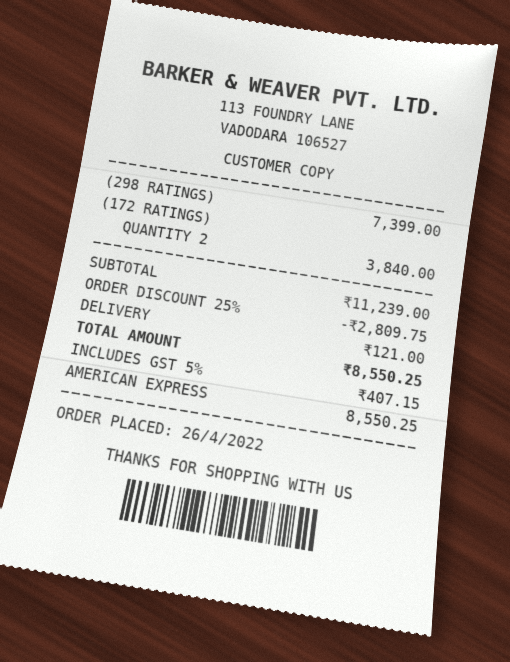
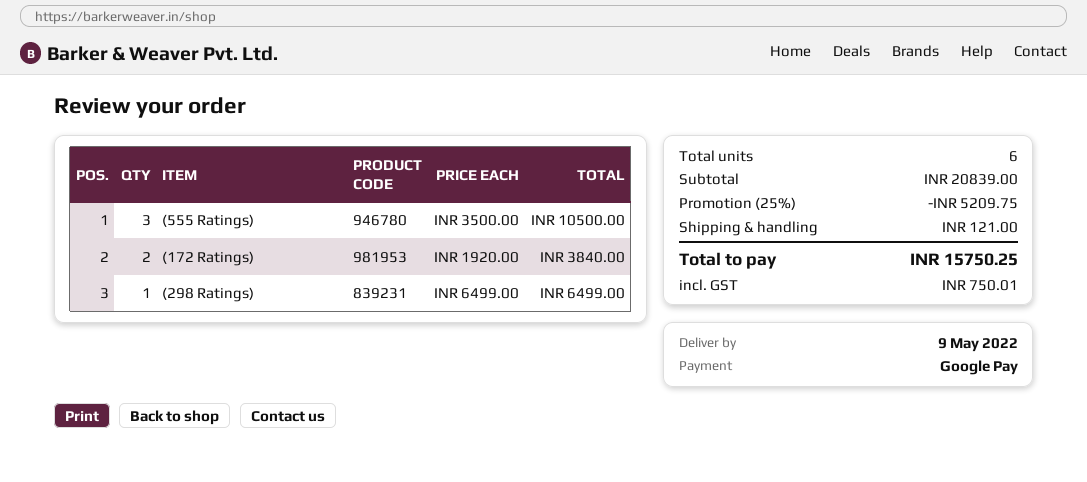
payment method: American Express -> Google Pay
(298 RATINGS): 1 for 7399.00 -> 1 for 6499.00
(555 Ratings): none -> 3 for 10500.00
subtotal: 11239.00 -> 20839.00
discount: 25% = 2809.75 -> 25% = 5209.75
tax: 407.15 -> 750.01
total: 8550.25 -> 15750.25

